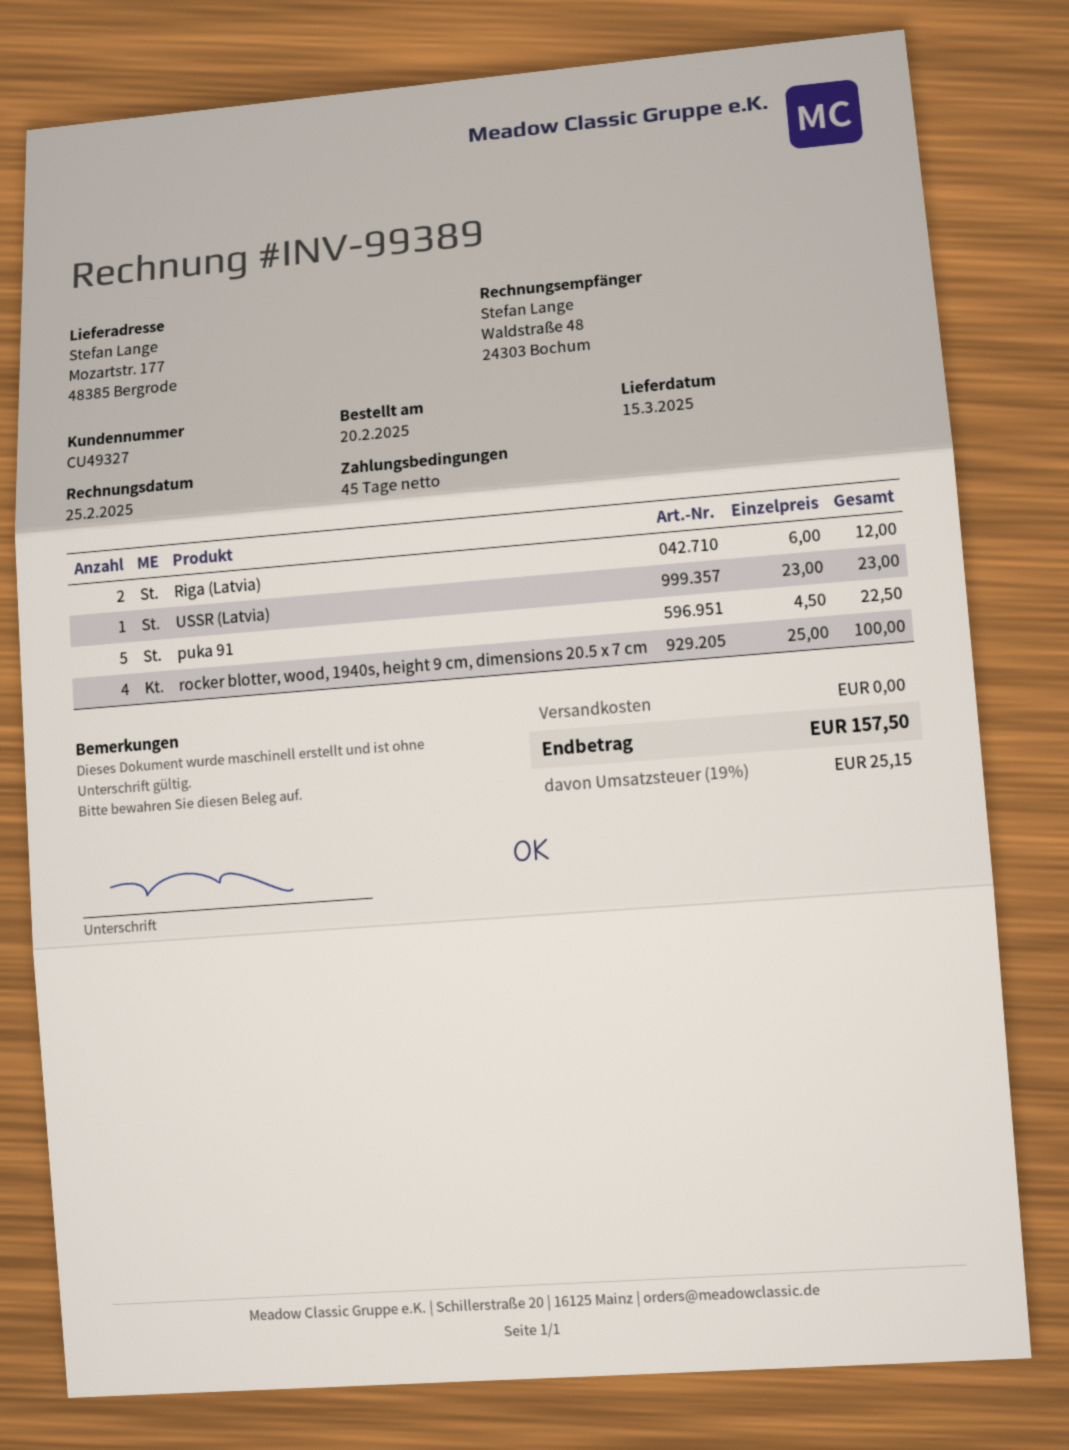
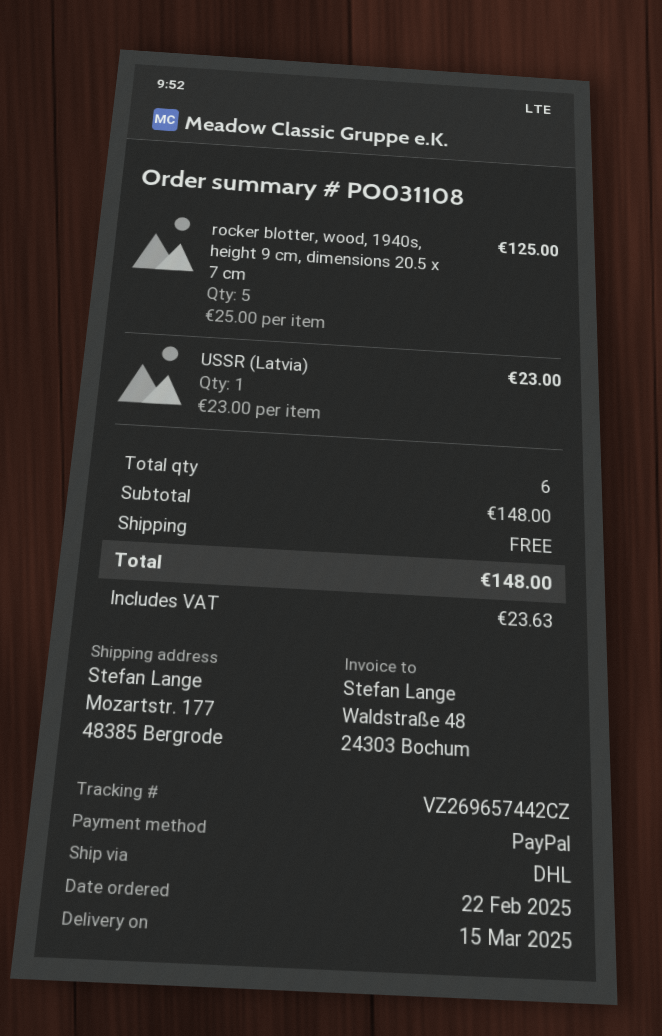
order date: 2025-02-20 -> 2025-02-22
Riga (Latvia): 2 x 6.00 = 12.00 -> none
puka 91: 5 x 4.50 = 22.50 -> none
rocker blotter, wood, 1940s, height 9 cm, dimensions 20.5 x 7 cm: 4 x 25.00 = 100.00 -> 5 x 25.00 = 125.00
tax: 25.15 -> 23.63
total: 157.50 -> 148.00

